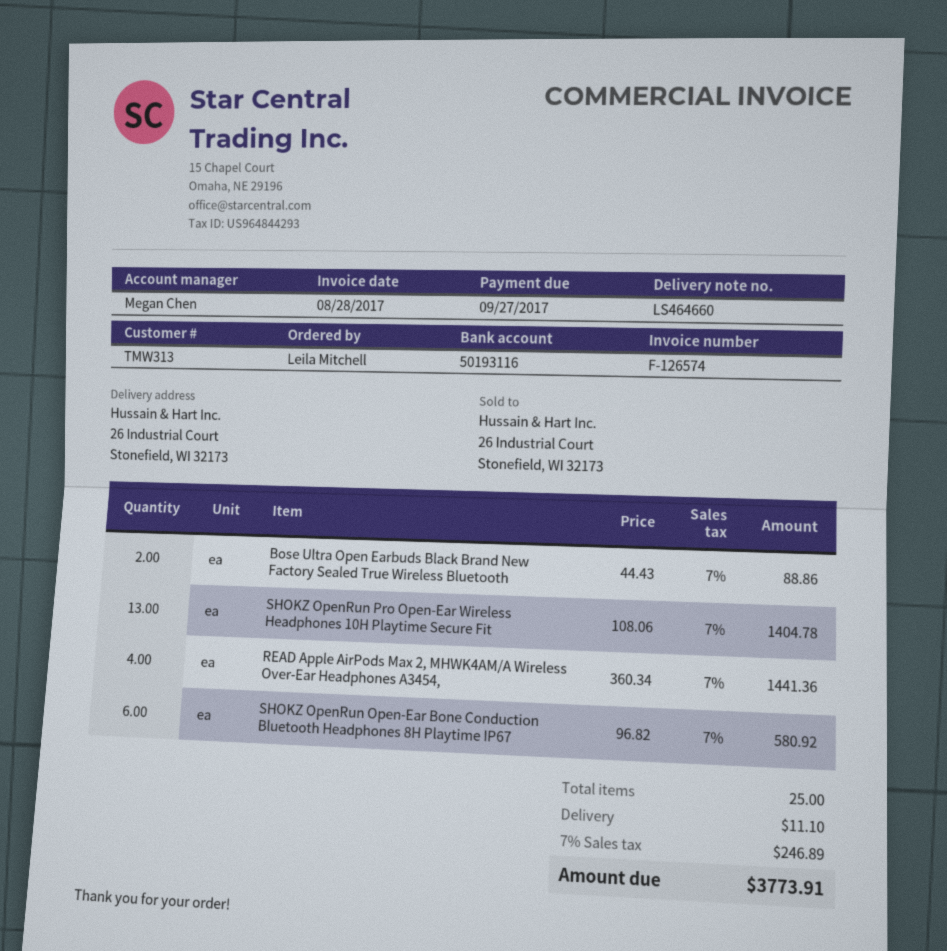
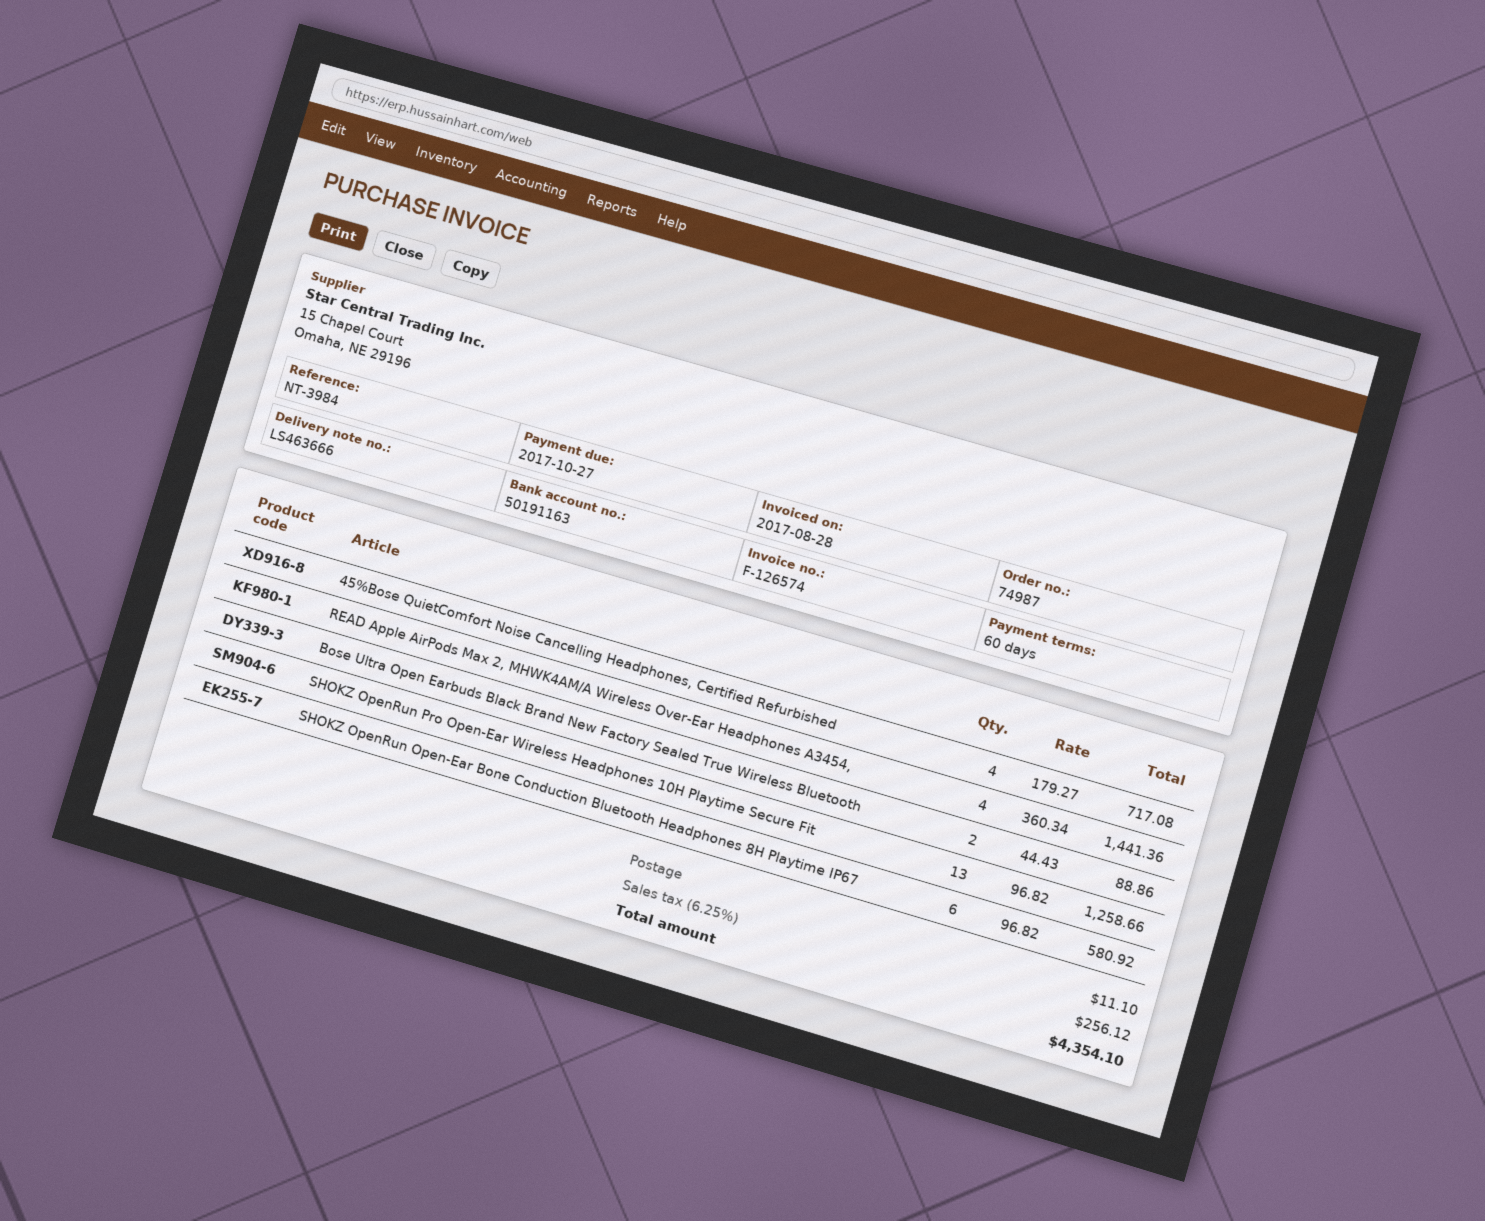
delivery note number: LS464660 -> LS463666
due date: 2017-09-27 -> 2017-10-27
bank account: 50193116 -> 50191163
SHOKZ OpenRun Pro Open-Ear Wireless Headphones 10H Playtime Secure Fit: 13 x 108.06 = 1404.78 -> 13 x 96.82 = 1258.66
45%Bose QuietComfort Noise Cancelling Headphones, Certified Refurbished: none -> 4 x 179.27 = 717.08
tax: 7% = 246.89 -> 6.25% = 256.12
total: 3773.91 -> 4354.10

